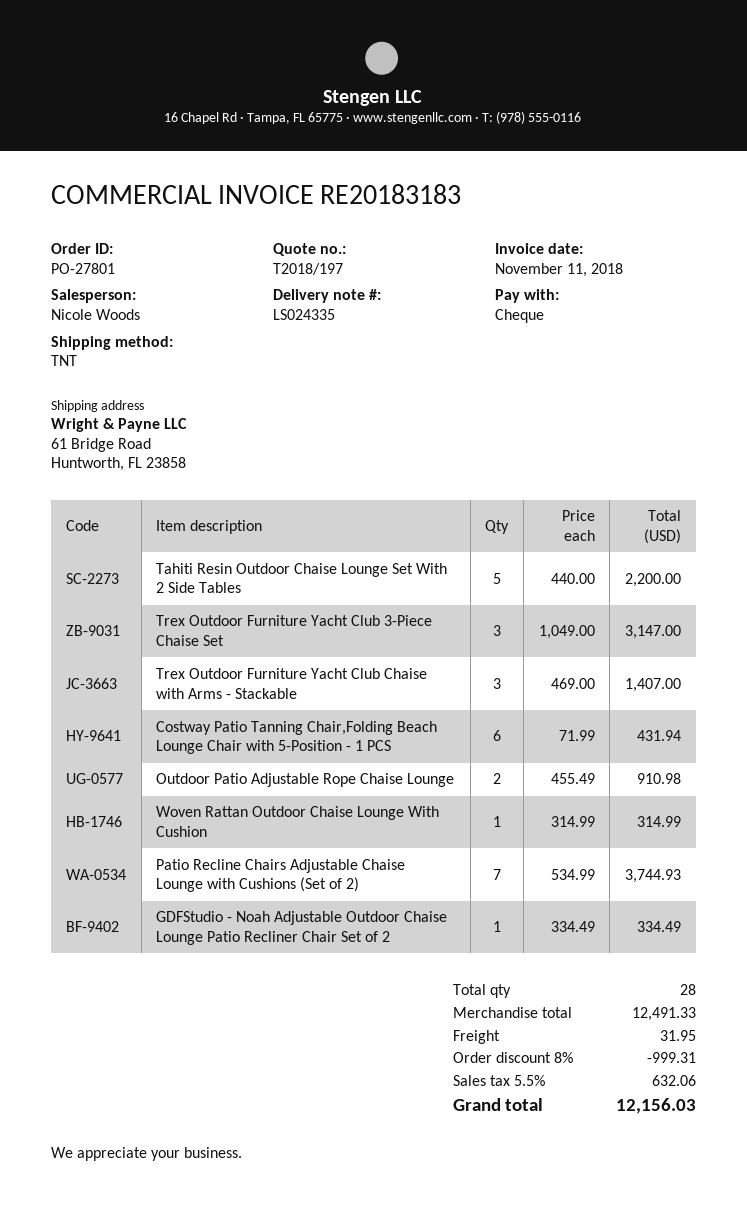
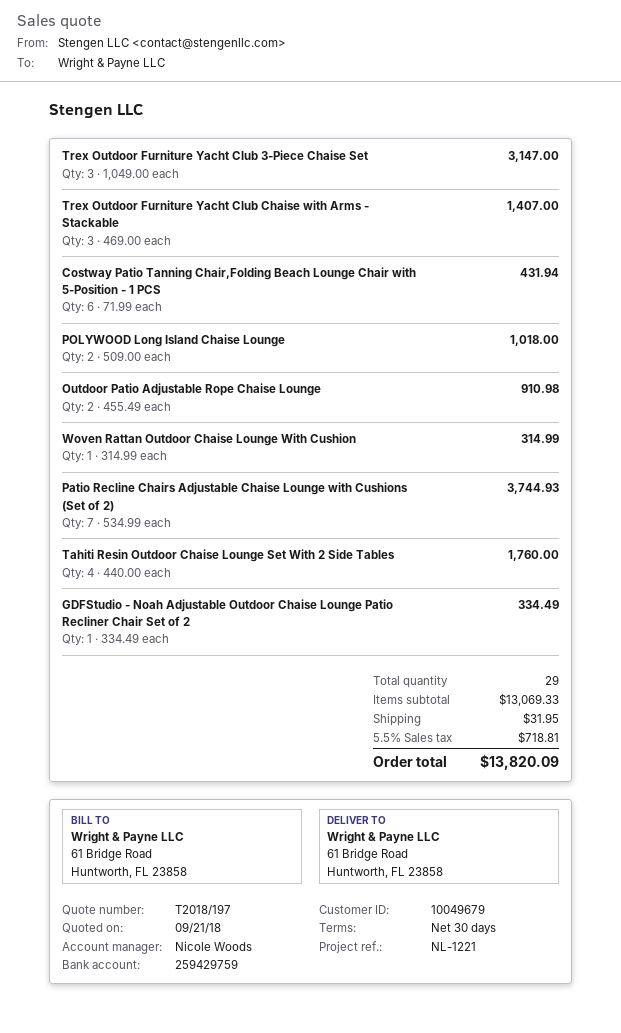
Tahiti Resin Outdoor Chaise Lounge Set With 2 Side Tables: 5 x 440.00 = 2200.00 -> 4 x 440.00 = 1760.00
POLYWOOD Long Island Chaise Lounge: none -> 2 x 509.00 = 1018.00
total quantity: 28 -> 29
subtotal: 12491.33 -> 13069.33
discount: 8% = 999.31 -> none
tax: 5.5% = 632.06 -> 5.5% = 718.81
total: 12156.03 -> 13820.09

